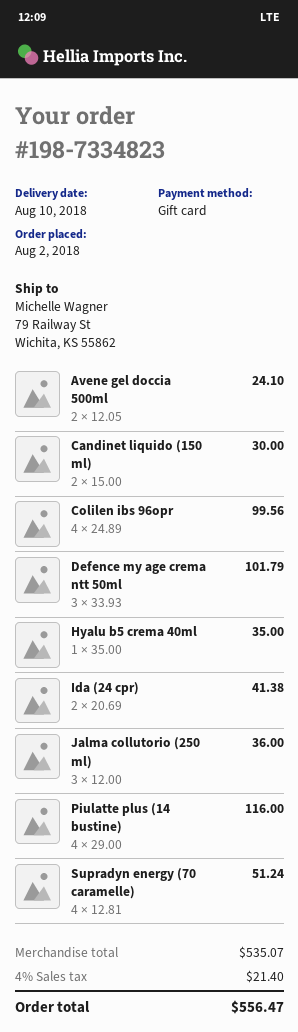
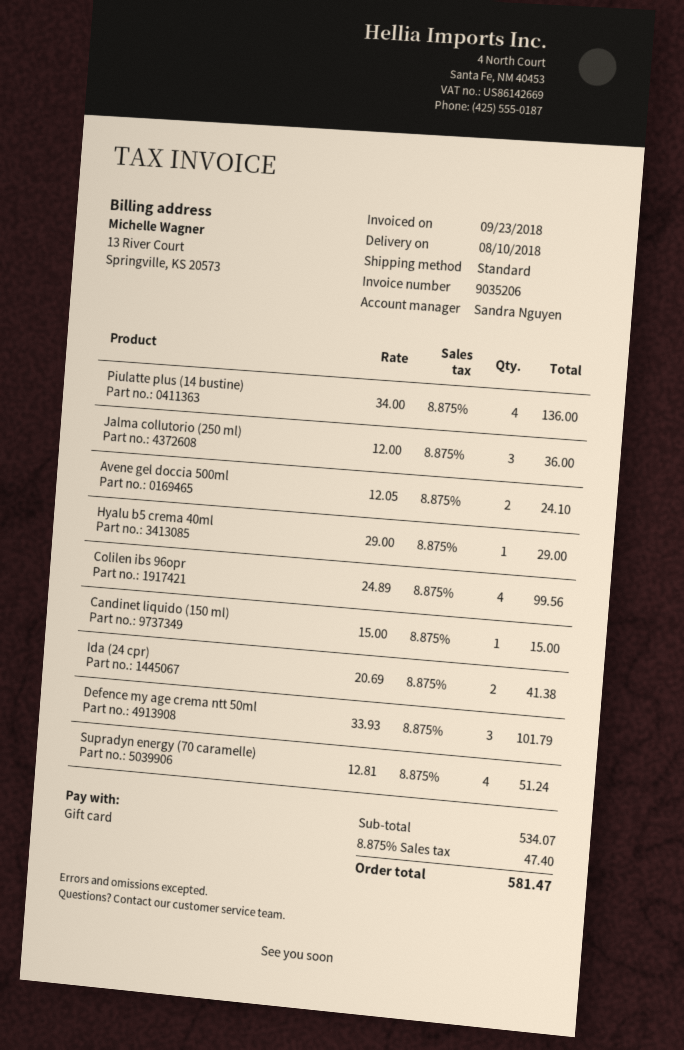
Candinet liquido (150 ml): 2 x 15.00 = 30.00 -> 1 x 15.00 = 15.00
Hyalu b5 crema 40ml: 1 x 35.00 = 35.00 -> 1 x 29.00 = 29.00
Piulatte plus (14 bustine): 4 x 29.00 = 116.00 -> 4 x 34.00 = 136.00
subtotal: 535.07 -> 534.07
tax: 4% = 21.40 -> 8.875% = 47.40
total: 556.47 -> 581.47

